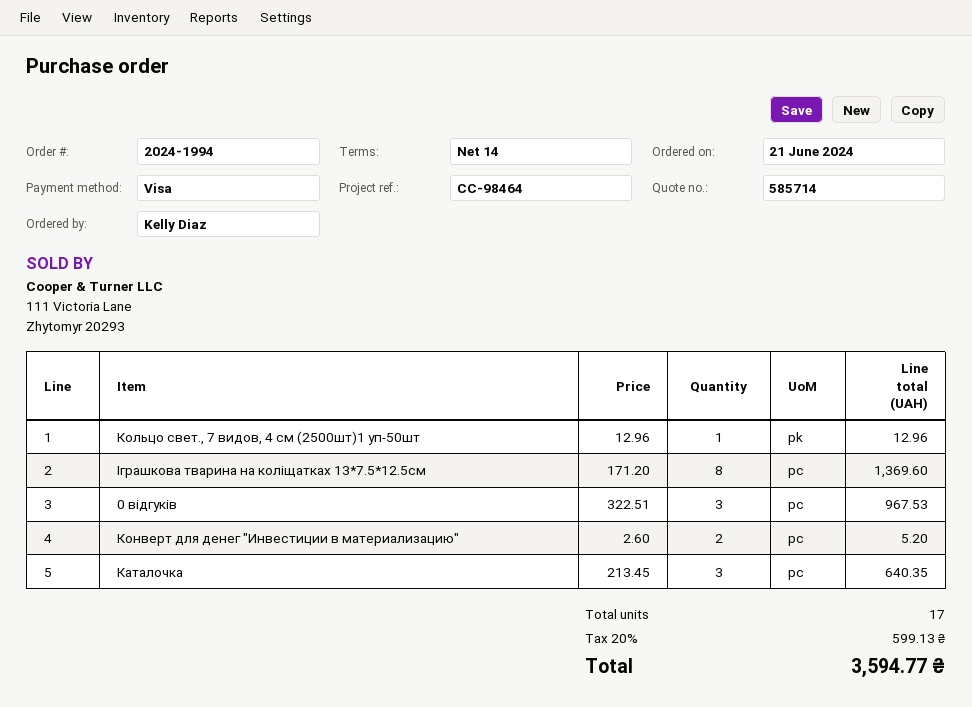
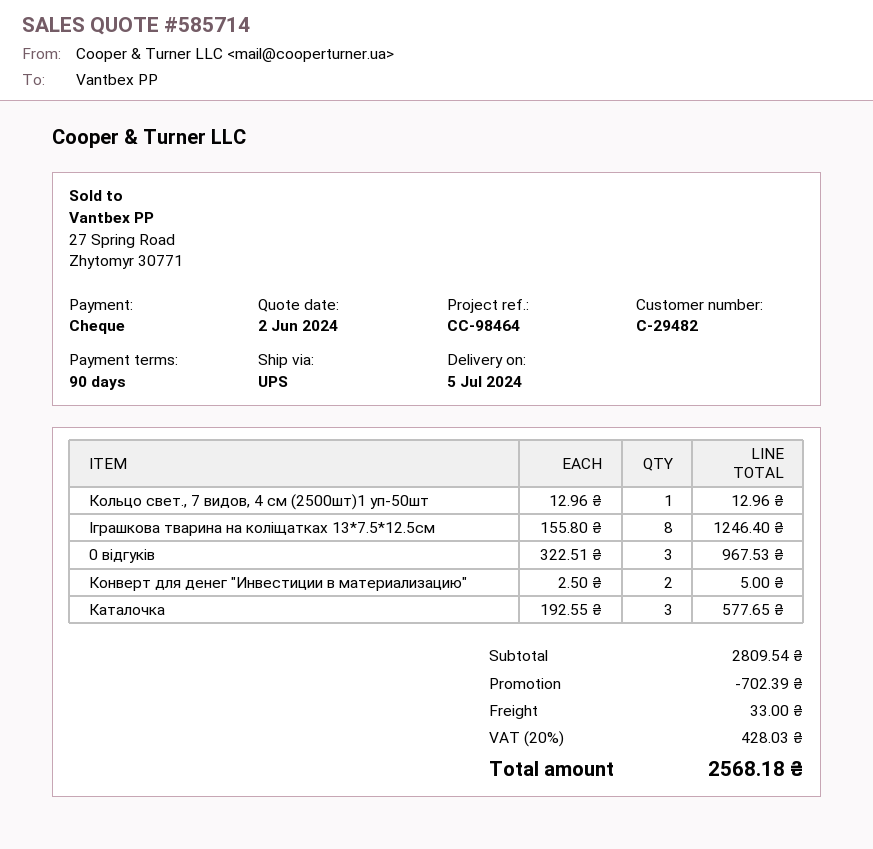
payment terms: 14 days -> 90 days
payment method: Visa -> cheque
Іграшкова тварина на коліщатках 13*7.5*12.5см: 8 x 171.20 = 1369.60 -> 8 x 155.80 = 1246.40
Конверт для денег "Инвестиции в материализацию": 2 x 2.60 = 5.20 -> 2 x 2.50 = 5.00
Каталочка: 3 x 213.45 = 640.35 -> 3 x 192.55 = 577.65
discount: none -> 702.39
shipping: none -> 33.00
tax: 20% = 599.13 -> 20% = 428.03
total: 3594.77 -> 2568.18

